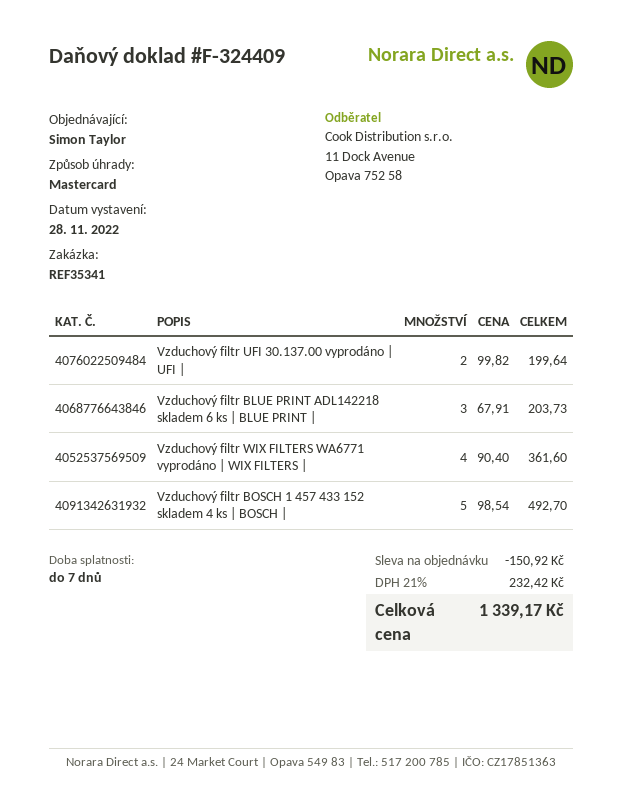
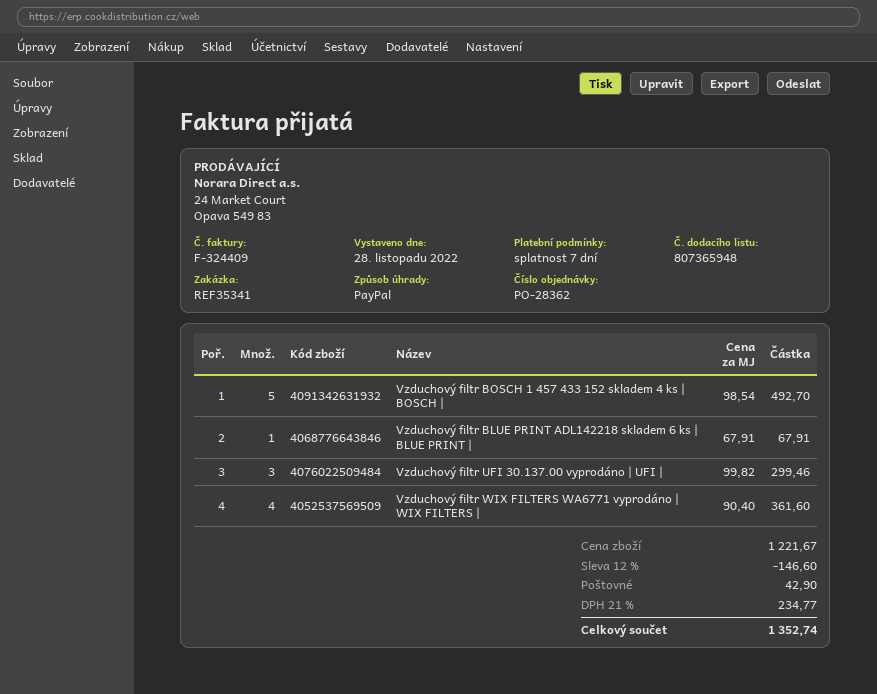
payment method: Mastercard -> PayPal
Vzduchový filtr UFI 30.137.00 vyprodáno | UFI |: 2 x 99.82 = 199.64 -> 3 x 99.82 = 299.46
Vzduchový filtr BLUE PRINT ADL142218 skladem 6 ks | BLUE PRINT |: 3 x 67.91 = 203.73 -> 1 x 67.91 = 67.91
discount: 150.92 -> 146.60
shipping: none -> 42.90
tax: 21% = 232.42 -> 21% = 234.77
total: 1339.17 -> 1352.74

